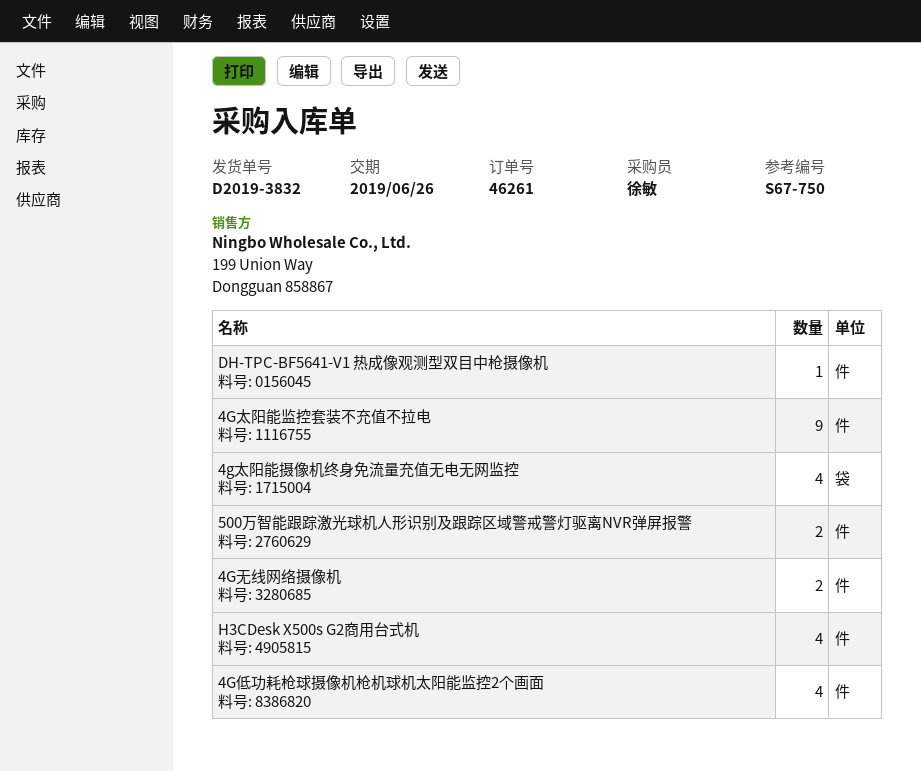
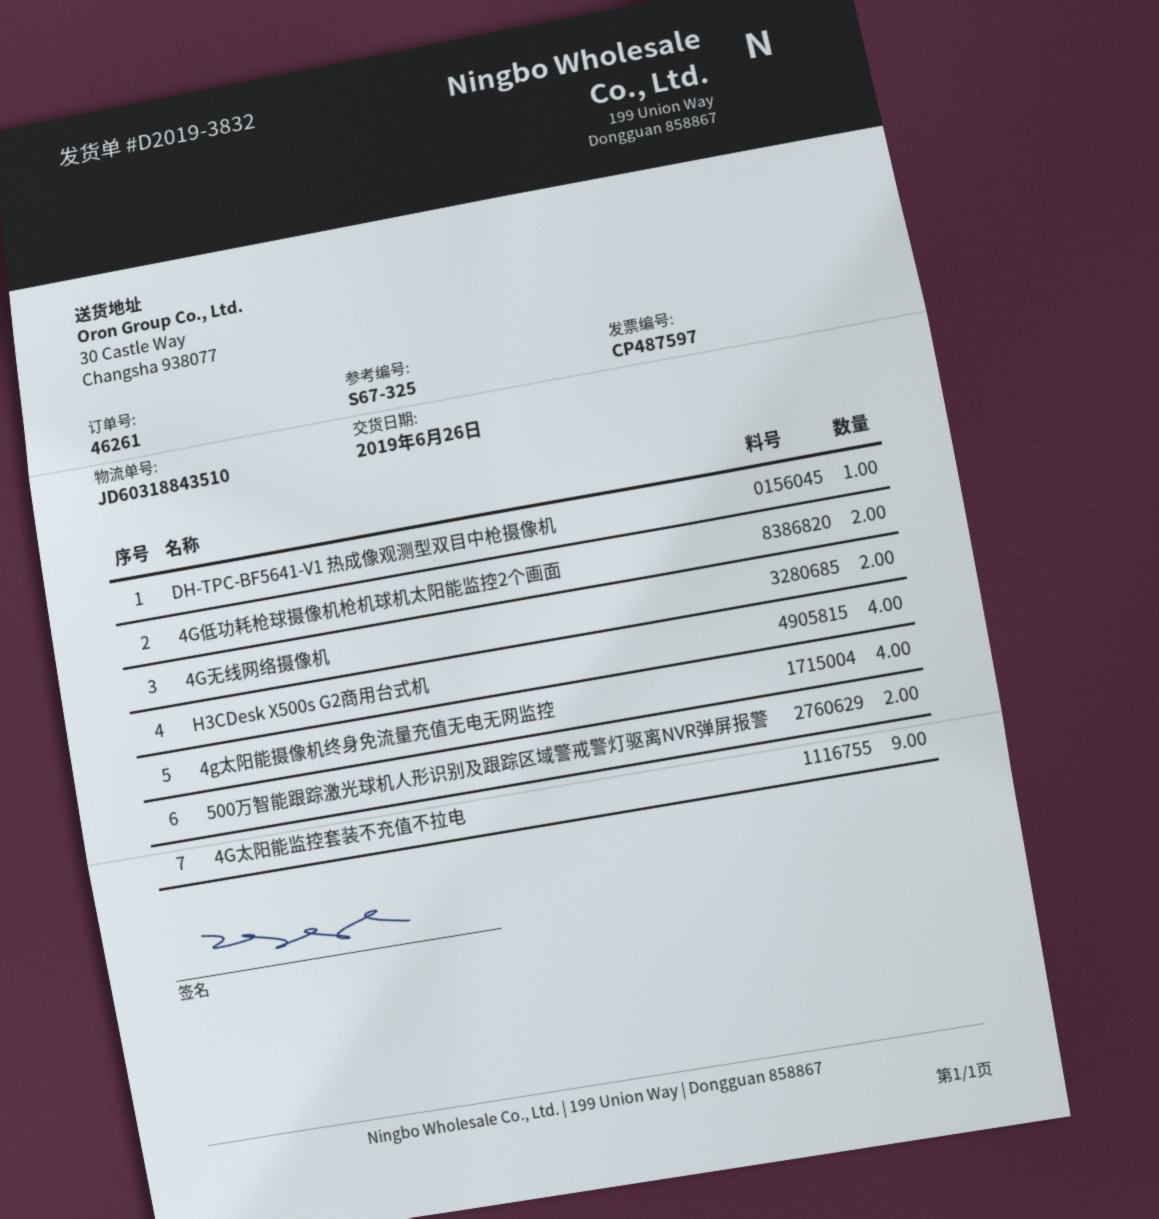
reference: S67-750 -> S67-325
4G低功耗枪球摄像机枪机球机太阳能监控2个画面: 4 -> 2

